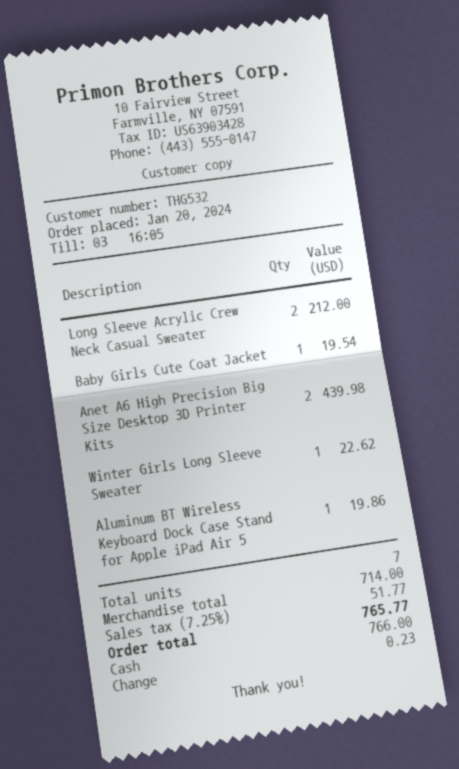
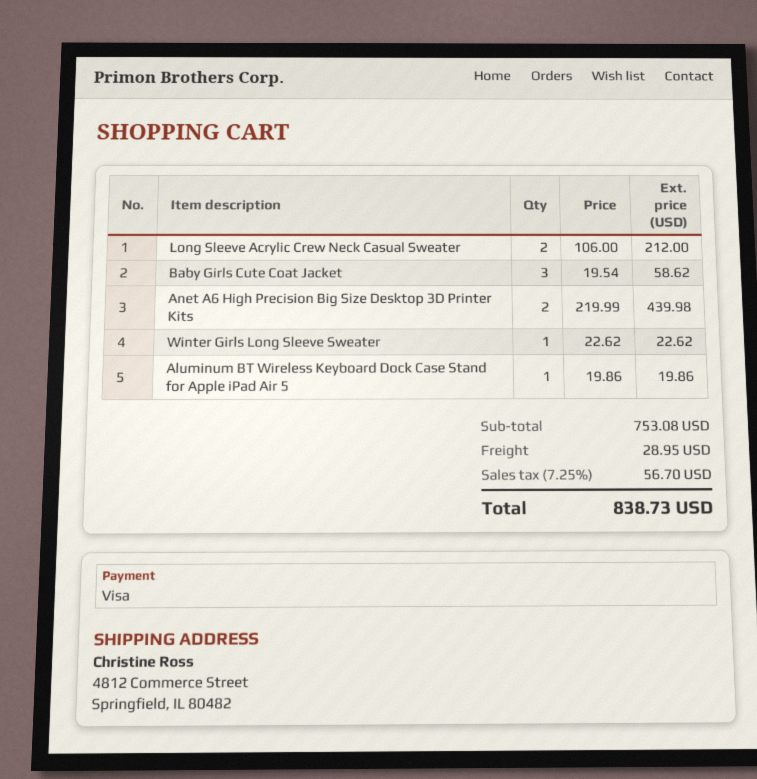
payment method: cash -> Visa
Baby Girls Cute Coat Jacket: 1 for 19.54 -> 3 for 58.62
subtotal: 714.00 -> 753.08
shipping: none -> 28.95
tax: 7.25% = 51.77 -> 7.25% = 56.70
total: 765.77 -> 838.73

